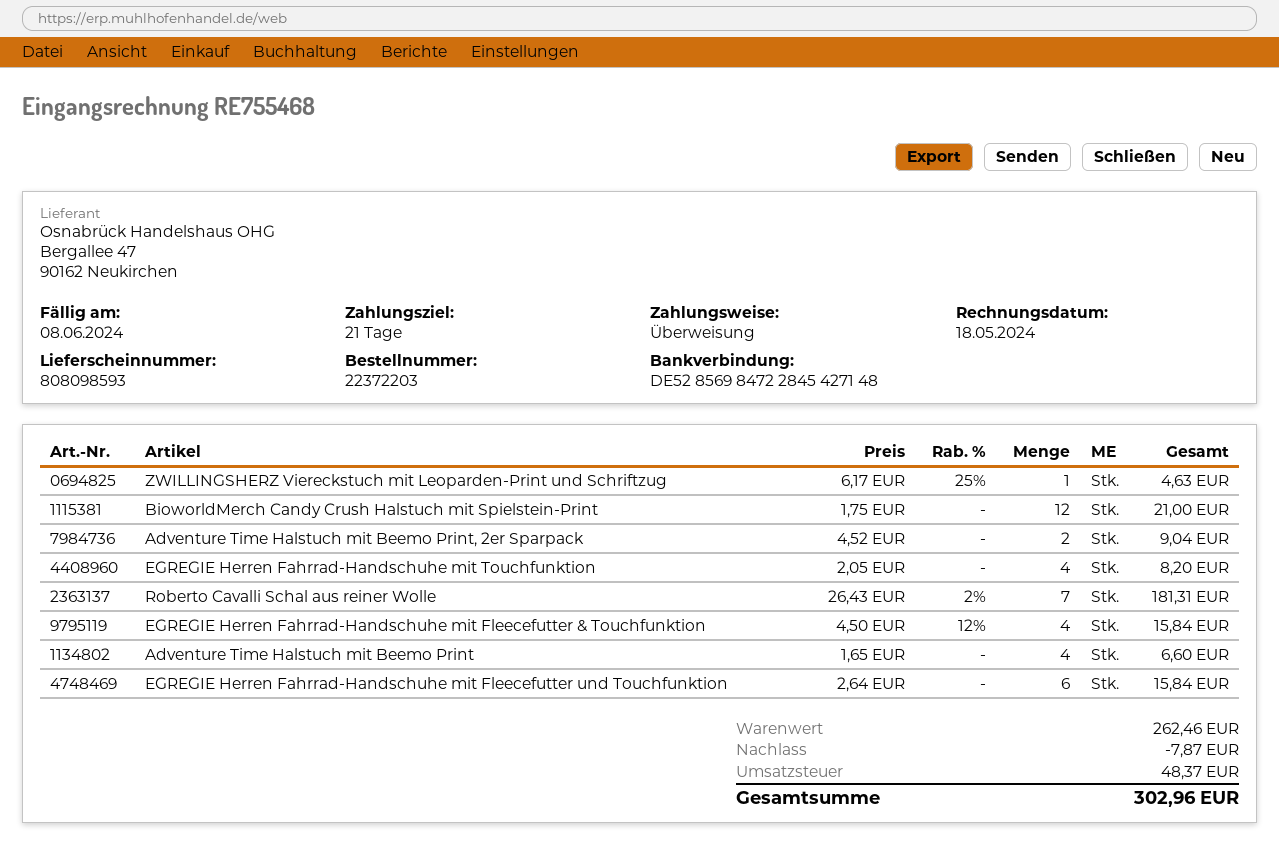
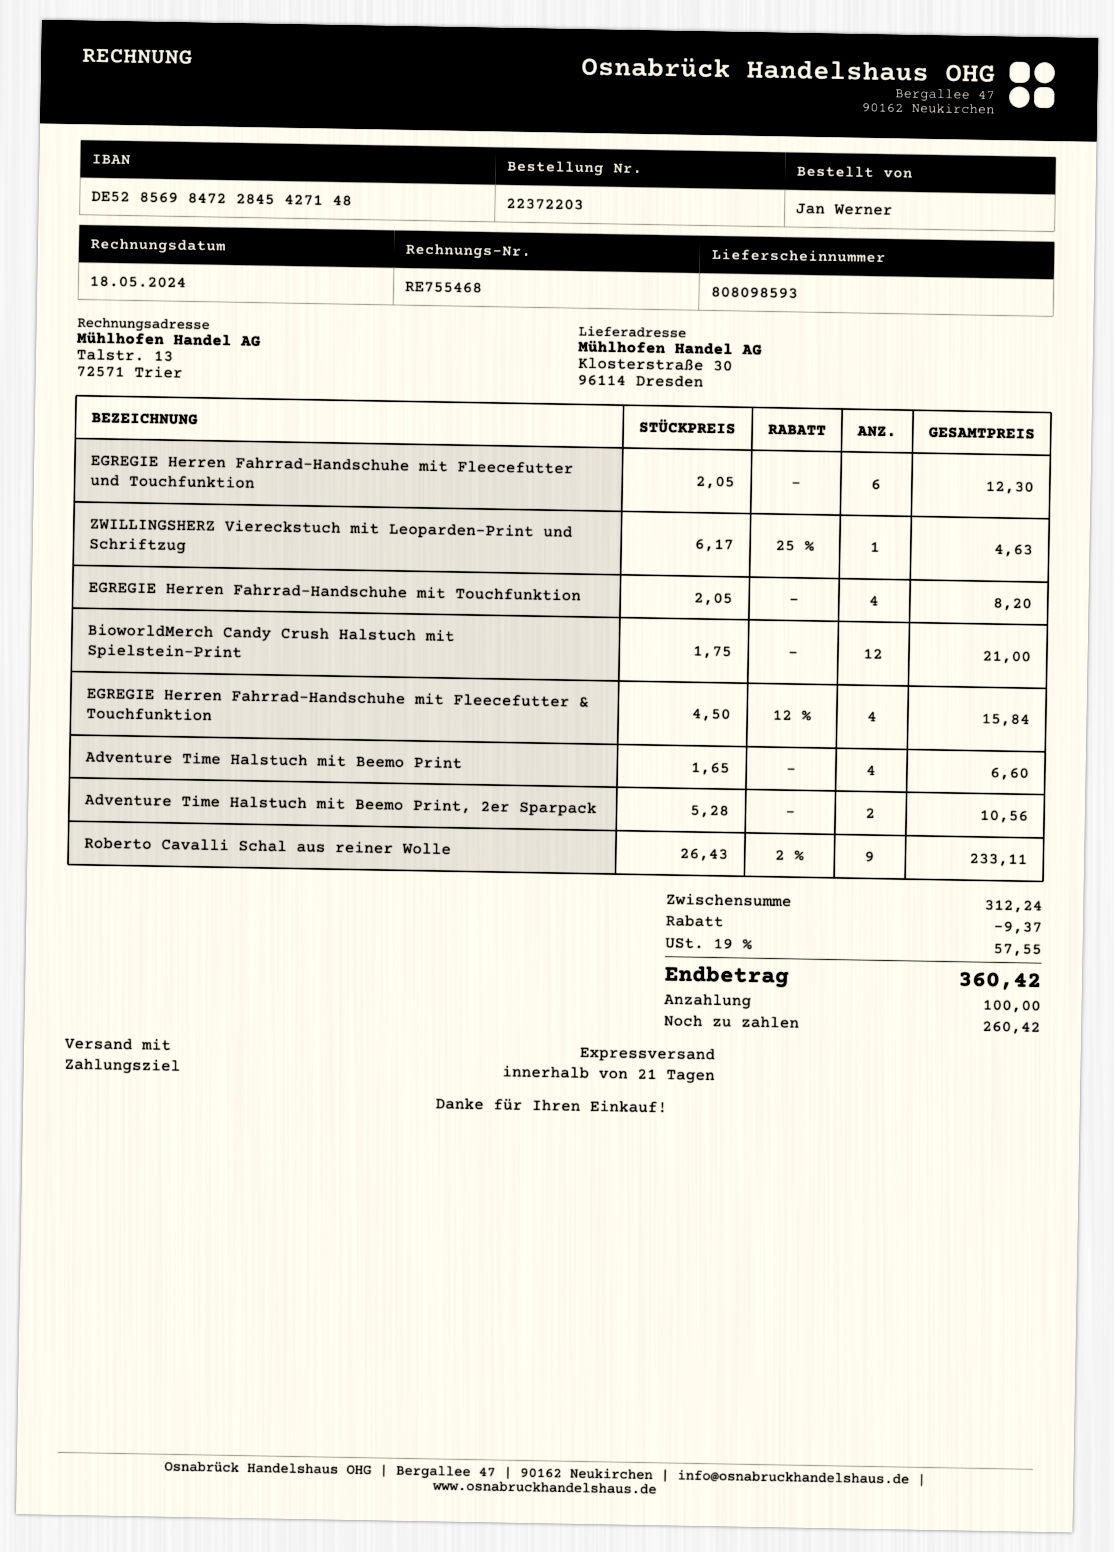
Adventure Time Halstuch mit Beemo Print, 2er Sparpack: 2 x 4.52 = 9.04 -> 2 x 5.28 = 10.56
Roberto Cavalli Schal aus reiner Wolle: 7 x 26.43 - 2% = 181.31 -> 9 x 26.43 - 2% = 233.11
EGREGIE Herren Fahrrad-Handschuhe mit Fleecefutter und Touchfunktion: 6 x 2.64 = 15.84 -> 6 x 2.05 = 12.30
subtotal: 262.46 -> 312.24
discount: 7.87 -> 9.37
tax: 48.37 -> 57.55
total: 302.96 -> 360.42

